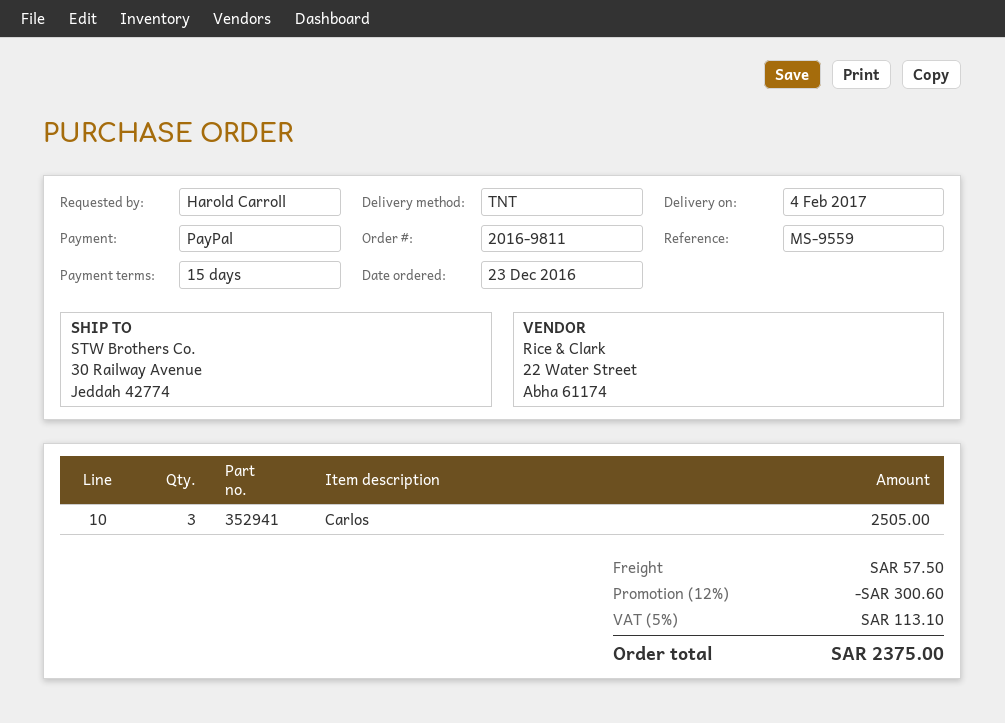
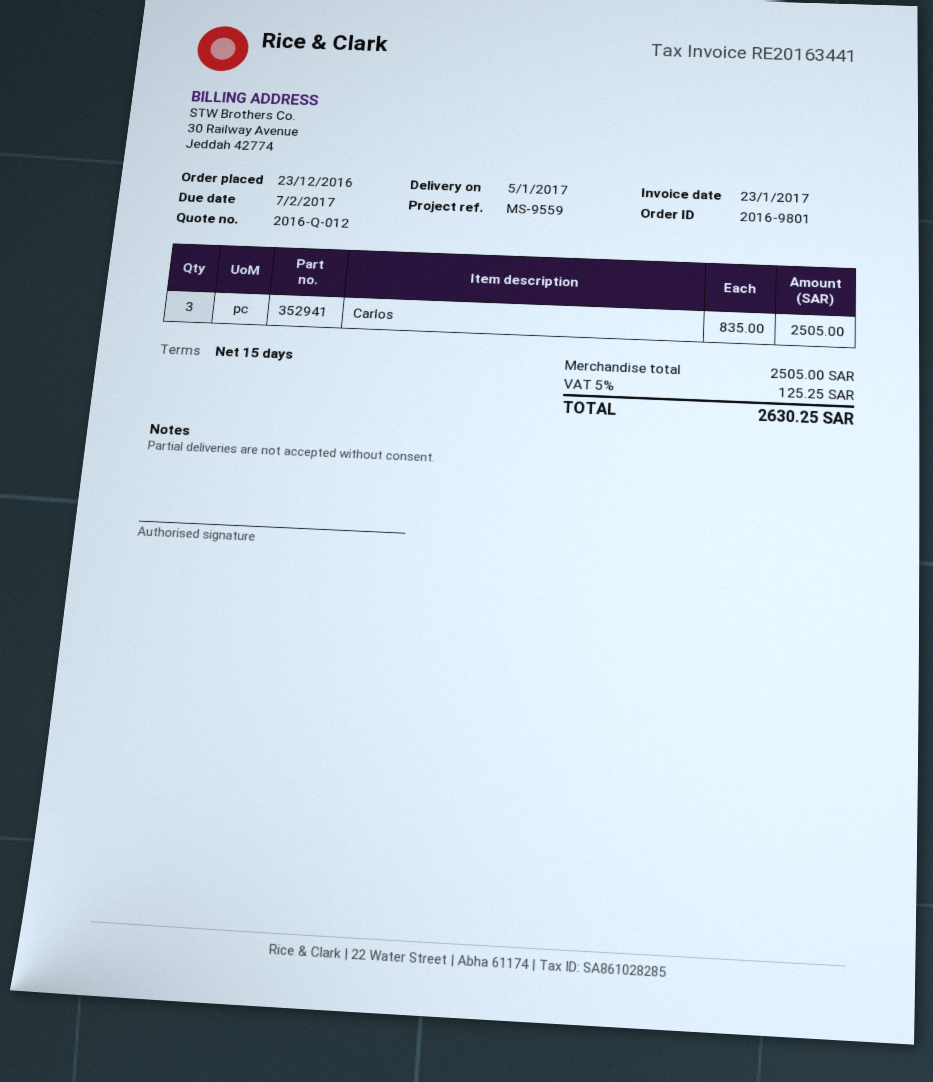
order number: 2016-9811 -> 2016-9801
delivery date: 2017-02-04 -> 2017-01-05
discount: 12% = 300.60 -> none
shipping: 57.50 -> none
tax: 5% = 113.10 -> 5% = 125.25
total: 2375.00 -> 2630.25

